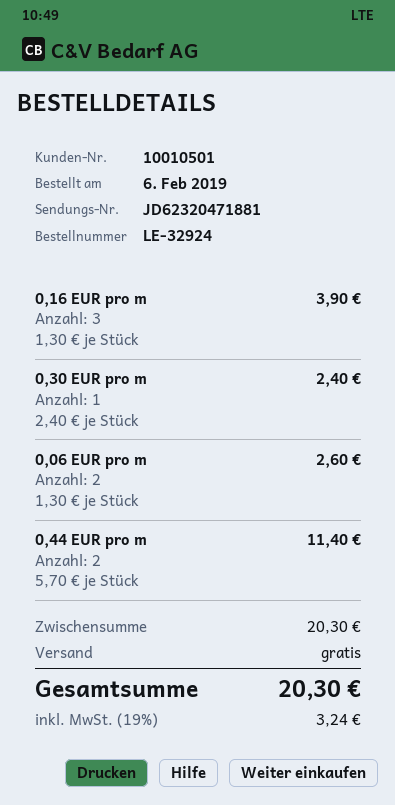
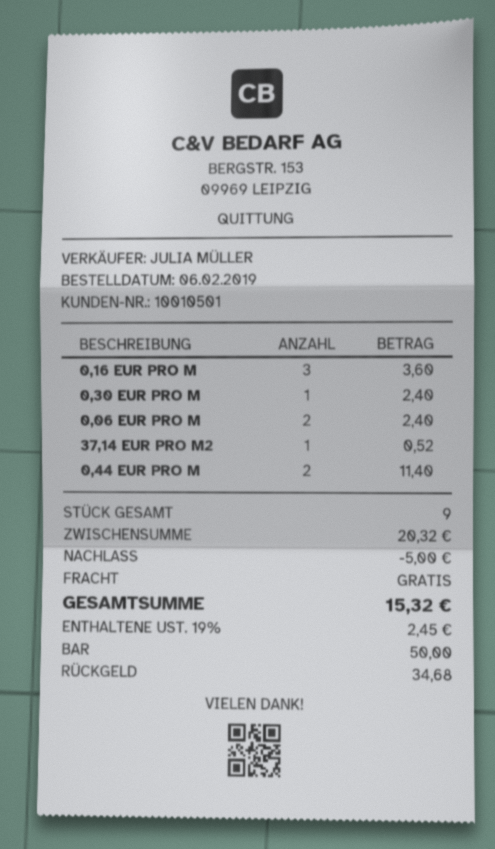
0,16 EUR pro m: 3 for 3.90 -> 3 for 3.60
0,06 EUR pro m: 2 for 2.60 -> 2 for 2.40
37,14 EUR PRO M2: none -> 1 for 0.52
subtotal: 20.30 -> 20.32
discount: none -> 5.00
tax: 19% = 3.24 -> 19% = 2.45
total: 20.30 -> 15.32

